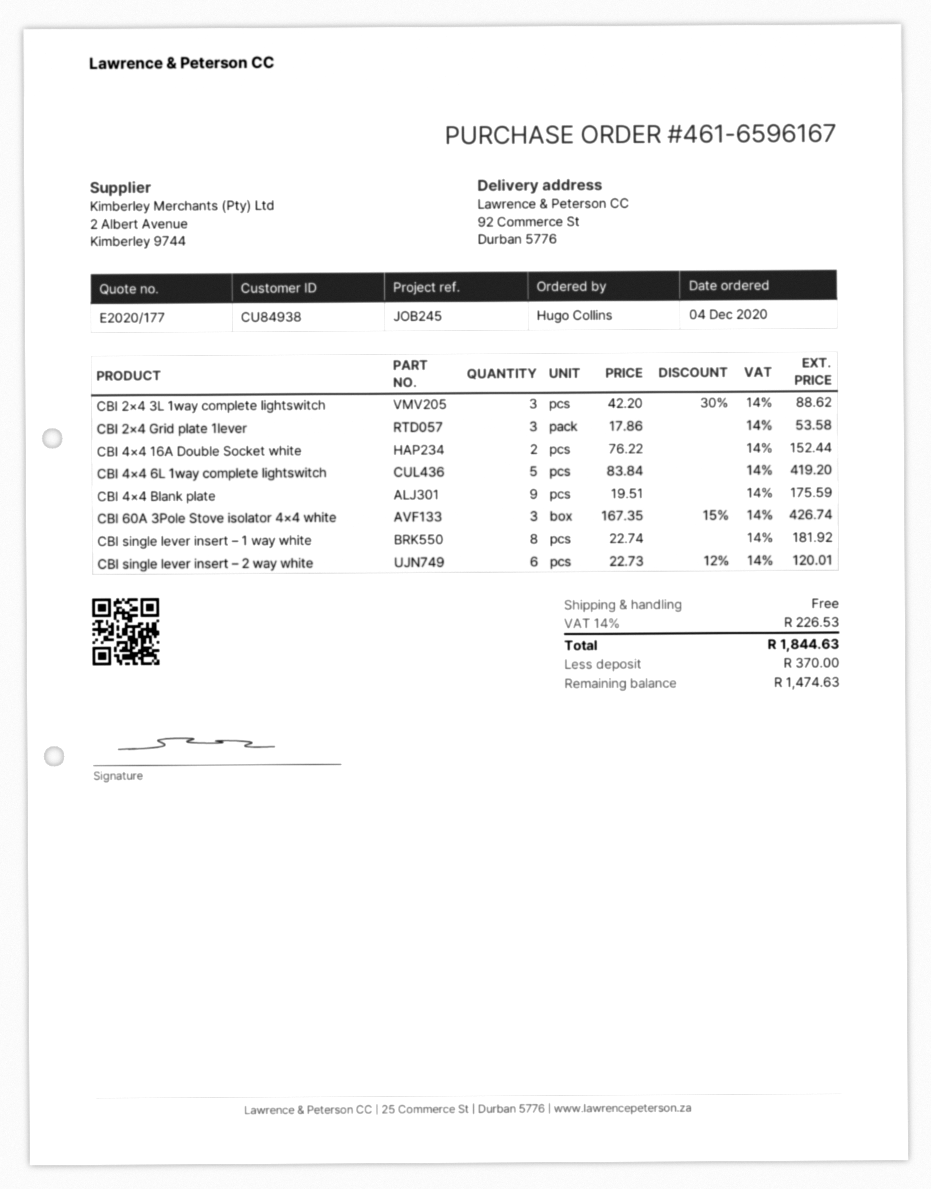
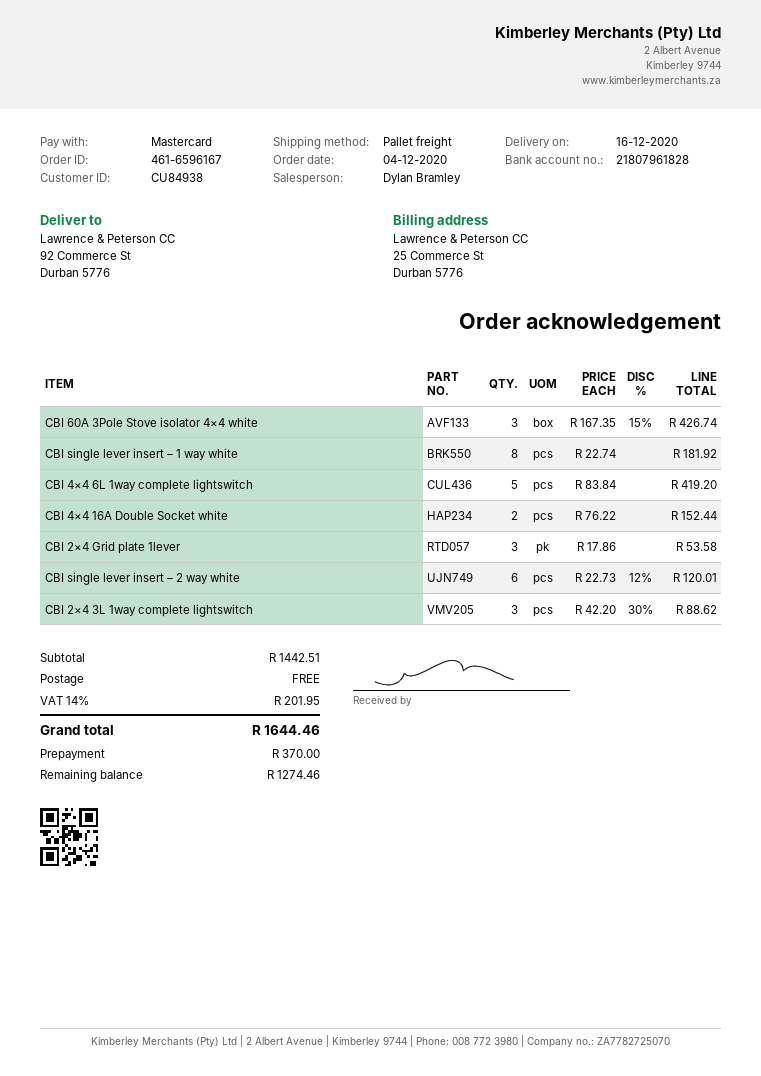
CBI 4×4 Blank plate: 9 x 19.51 = 175.59 -> none
tax: 14% = 226.53 -> 14% = 201.95
total: 1844.63 -> 1644.46
balance: 1474.63 -> 1274.46

